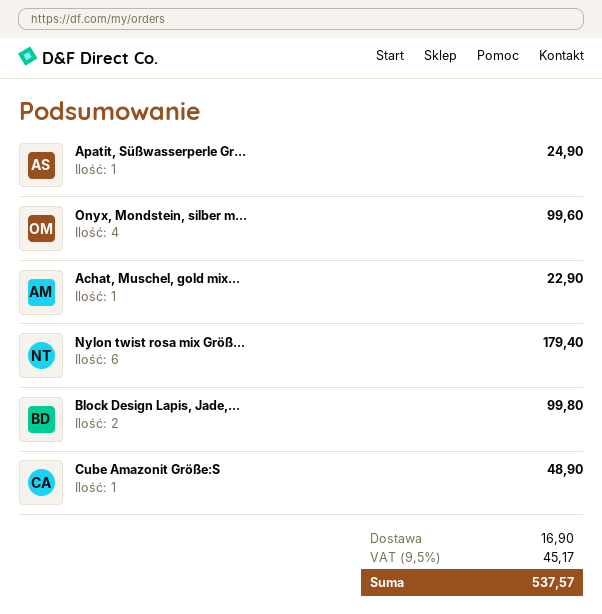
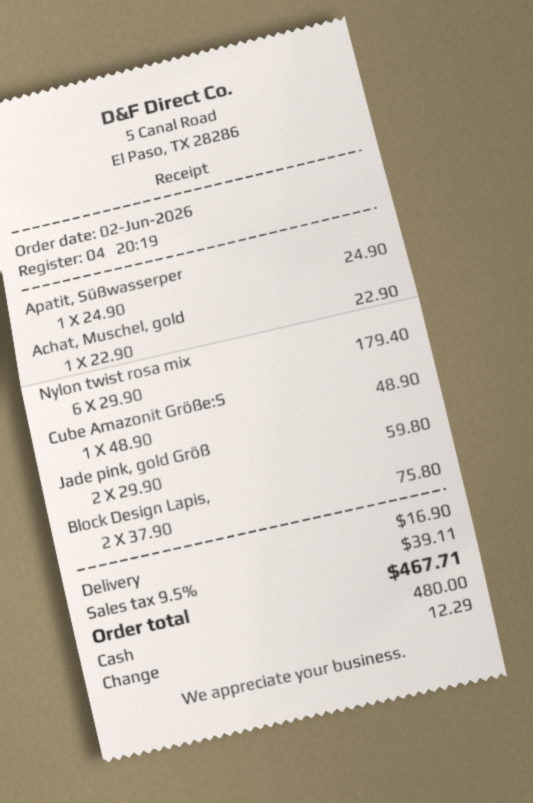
Onyx, Mondstein, silber m...: 4 for 99.60 -> none
Block Design Lapis, Jade,...: 2 for 99.80 -> 2 for 75.80
Jade pink, gold Größ: none -> 2 for 59.80
tax: 9.5% = 45.17 -> 9.5% = 39.11
total: 537.57 -> 467.71

